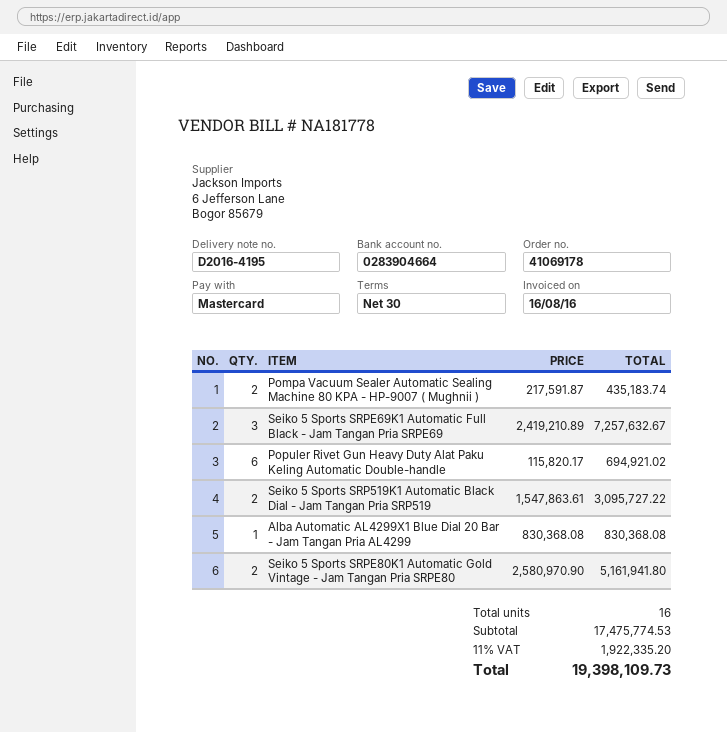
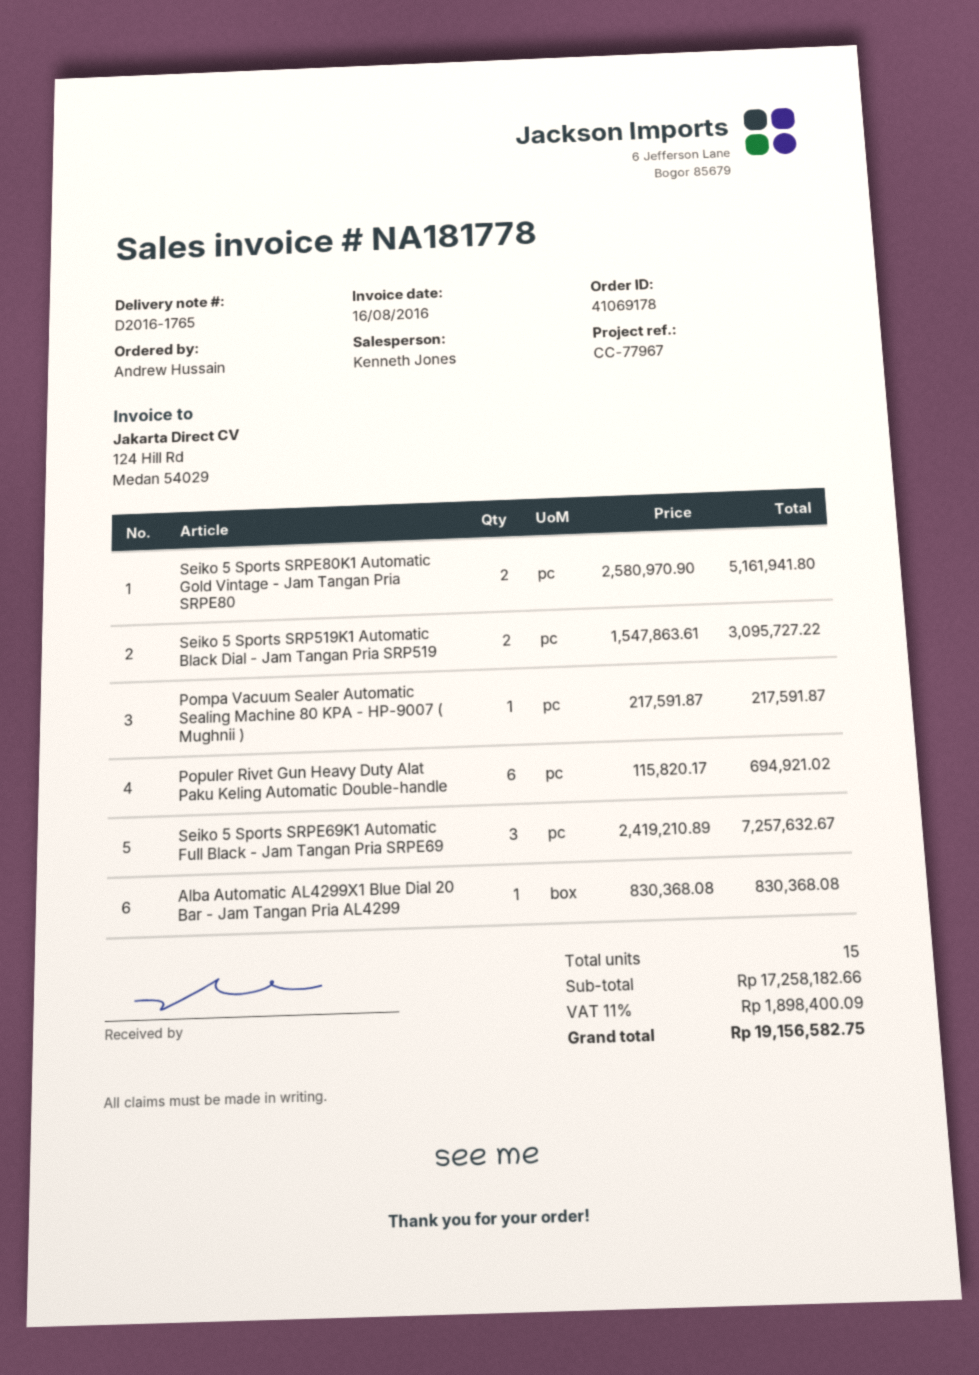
delivery note number: D2016-4195 -> D2016-1765
Pompa Vacuum Sealer Automatic Sealing Machine 80 KPA - HP-9007 ( Mughnii ): 2 x 217591.87 = 435183.74 -> 1 x 217591.87 = 217591.87
total quantity: 16 -> 15
subtotal: 17475774.53 -> 17258182.66
tax: 11% = 1922335.20 -> 11% = 1898400.09
total: 19398109.73 -> 19156582.75

